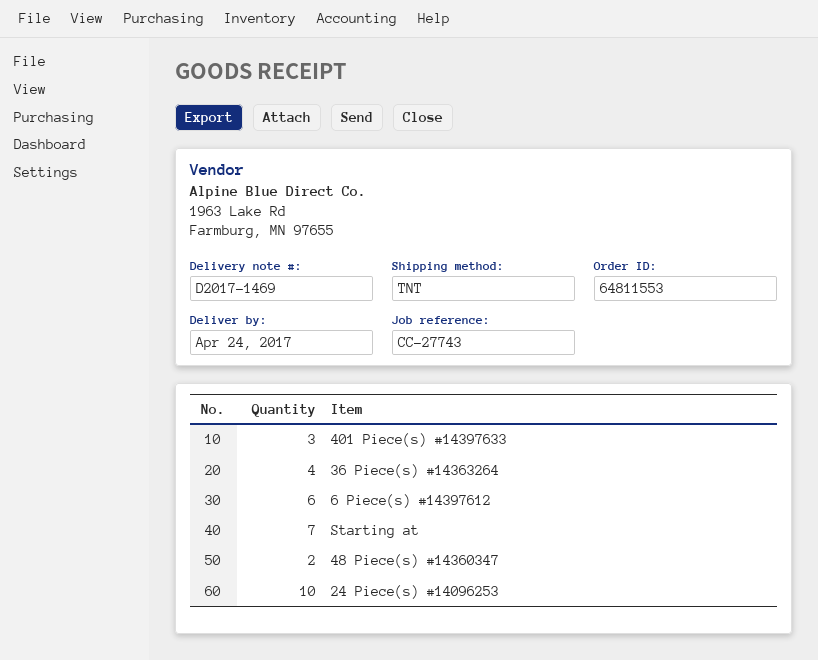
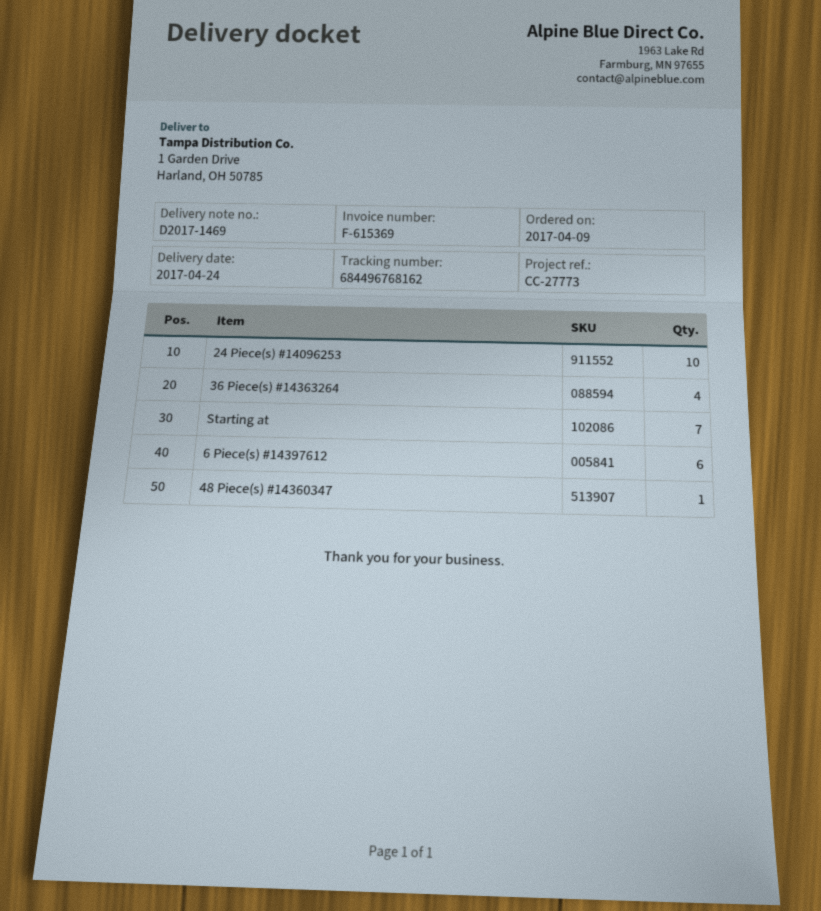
reference: CC-27743 -> CC-27773
401 Piece(s) #14397633: 3 -> none
48 Piece(s) #14360347: 2 -> 1

